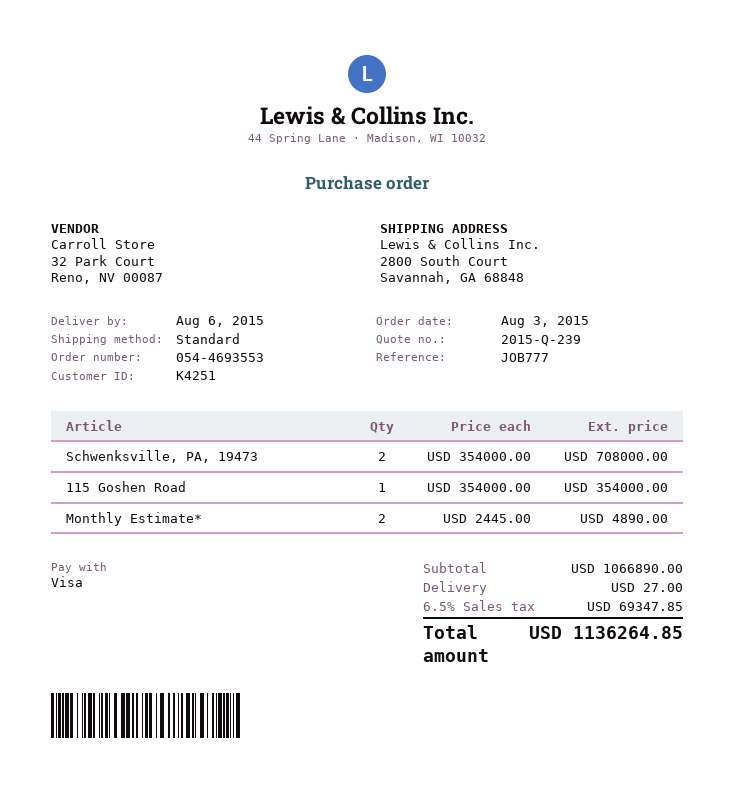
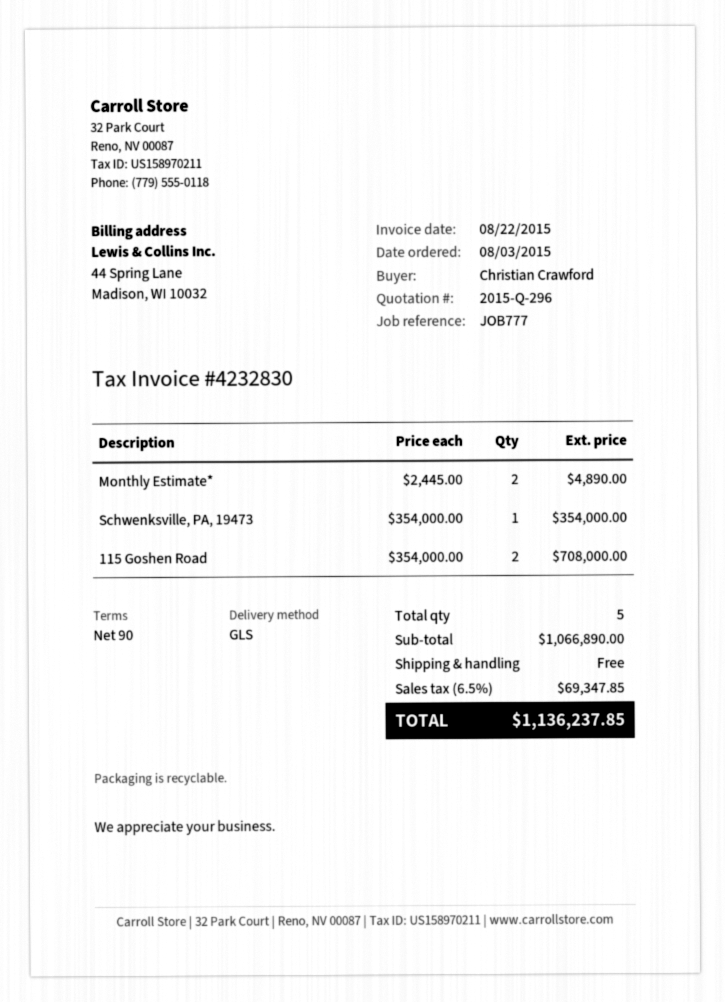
quote number: 2015-Q-239 -> 2015-Q-296
shipping method: standard -> GLS
Schwenksville, PA, 19473: 2 x 354000.00 = 708000.00 -> 1 x 354000.00 = 354000.00
115 Goshen Road: 1 x 354000.00 = 354000.00 -> 2 x 354000.00 = 708000.00
shipping: 27.00 -> 0.00
total: 1136264.85 -> 1136237.85

